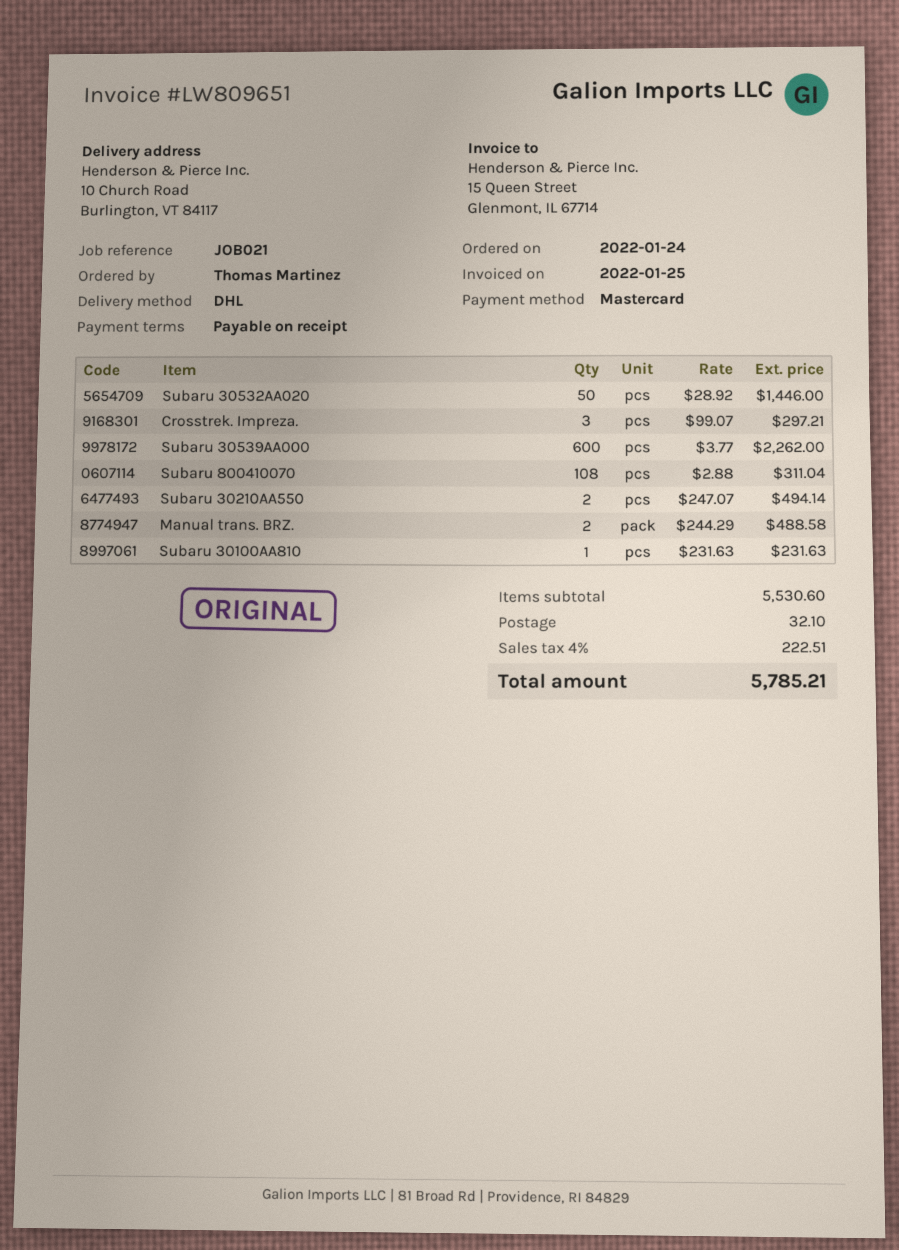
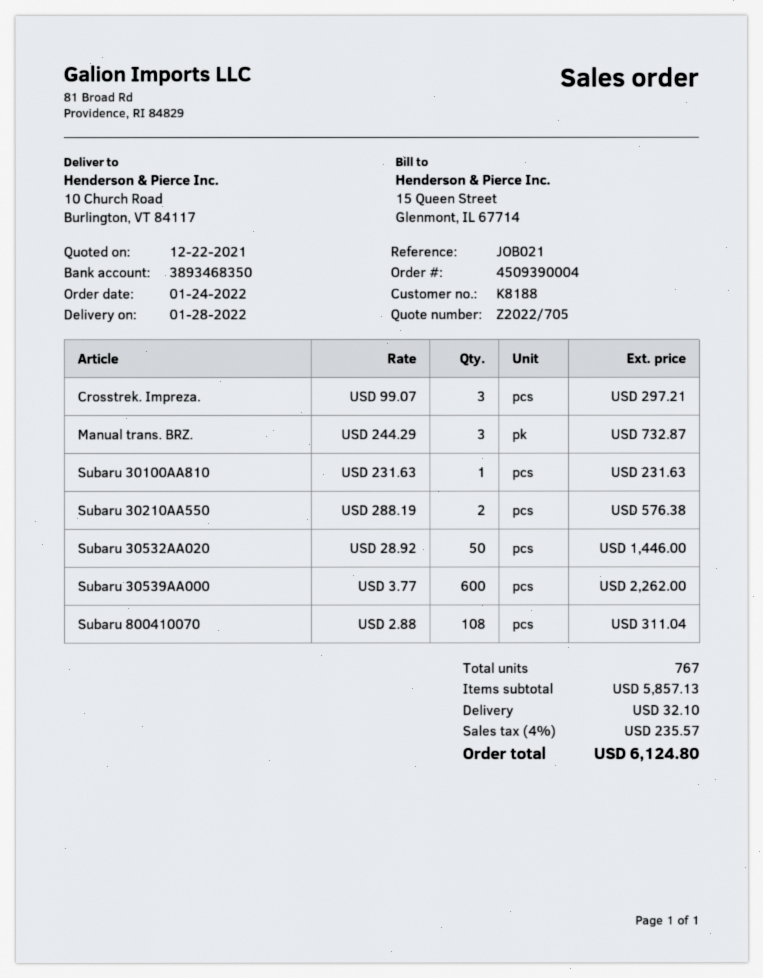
Subaru 30210AA550: 2 x 247.07 = 494.14 -> 2 x 288.19 = 576.38
Manual trans. BRZ.: 2 x 244.29 = 488.58 -> 3 x 244.29 = 732.87
subtotal: 5530.60 -> 5857.13
tax: 4% = 222.51 -> 4% = 235.57
total: 5785.21 -> 6124.80

